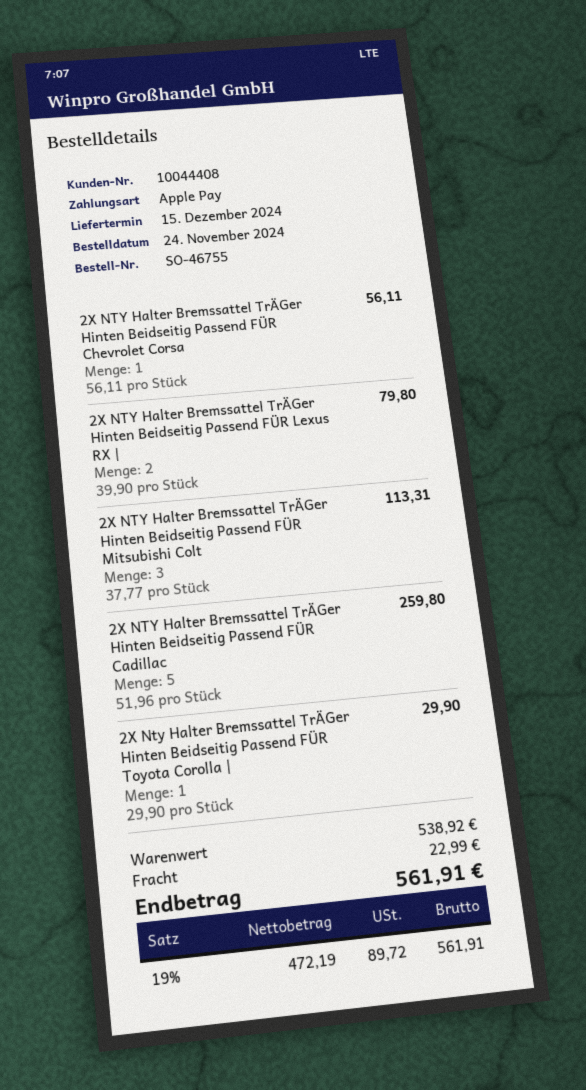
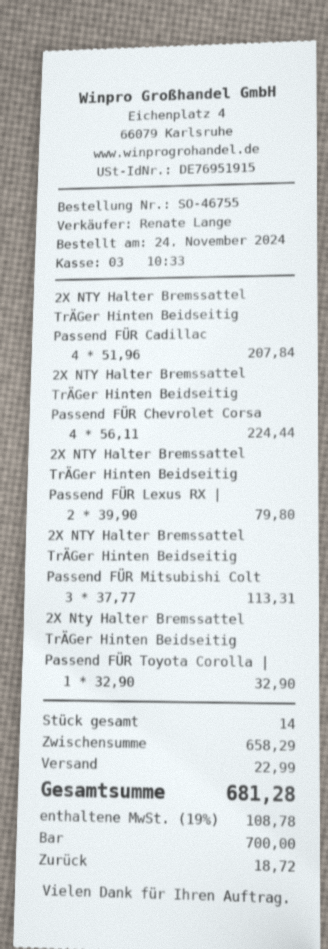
payment method: Apple Pay -> cash
2X NTY Halter Bremssattel TrÄGer Hinten Beidseitig Passend FÜR Chevrolet Corsa: 1 x 56.11 = 56.11 -> 4 x 56.11 = 224.44
2X NTY Halter Bremssattel TrÄGer Hinten Beidseitig Passend FÜR Cadillac: 5 x 51.96 = 259.80 -> 4 x 51.96 = 207.84
2X Nty Halter Bremssattel TrÄGer Hinten Beidseitig Passend FÜR Toyota Corolla |: 1 x 29.90 = 29.90 -> 1 x 32.90 = 32.90
subtotal: 538.92 -> 658.29
tax: 19% = 89.72 -> 19% = 108.78
total: 561.91 -> 681.28

